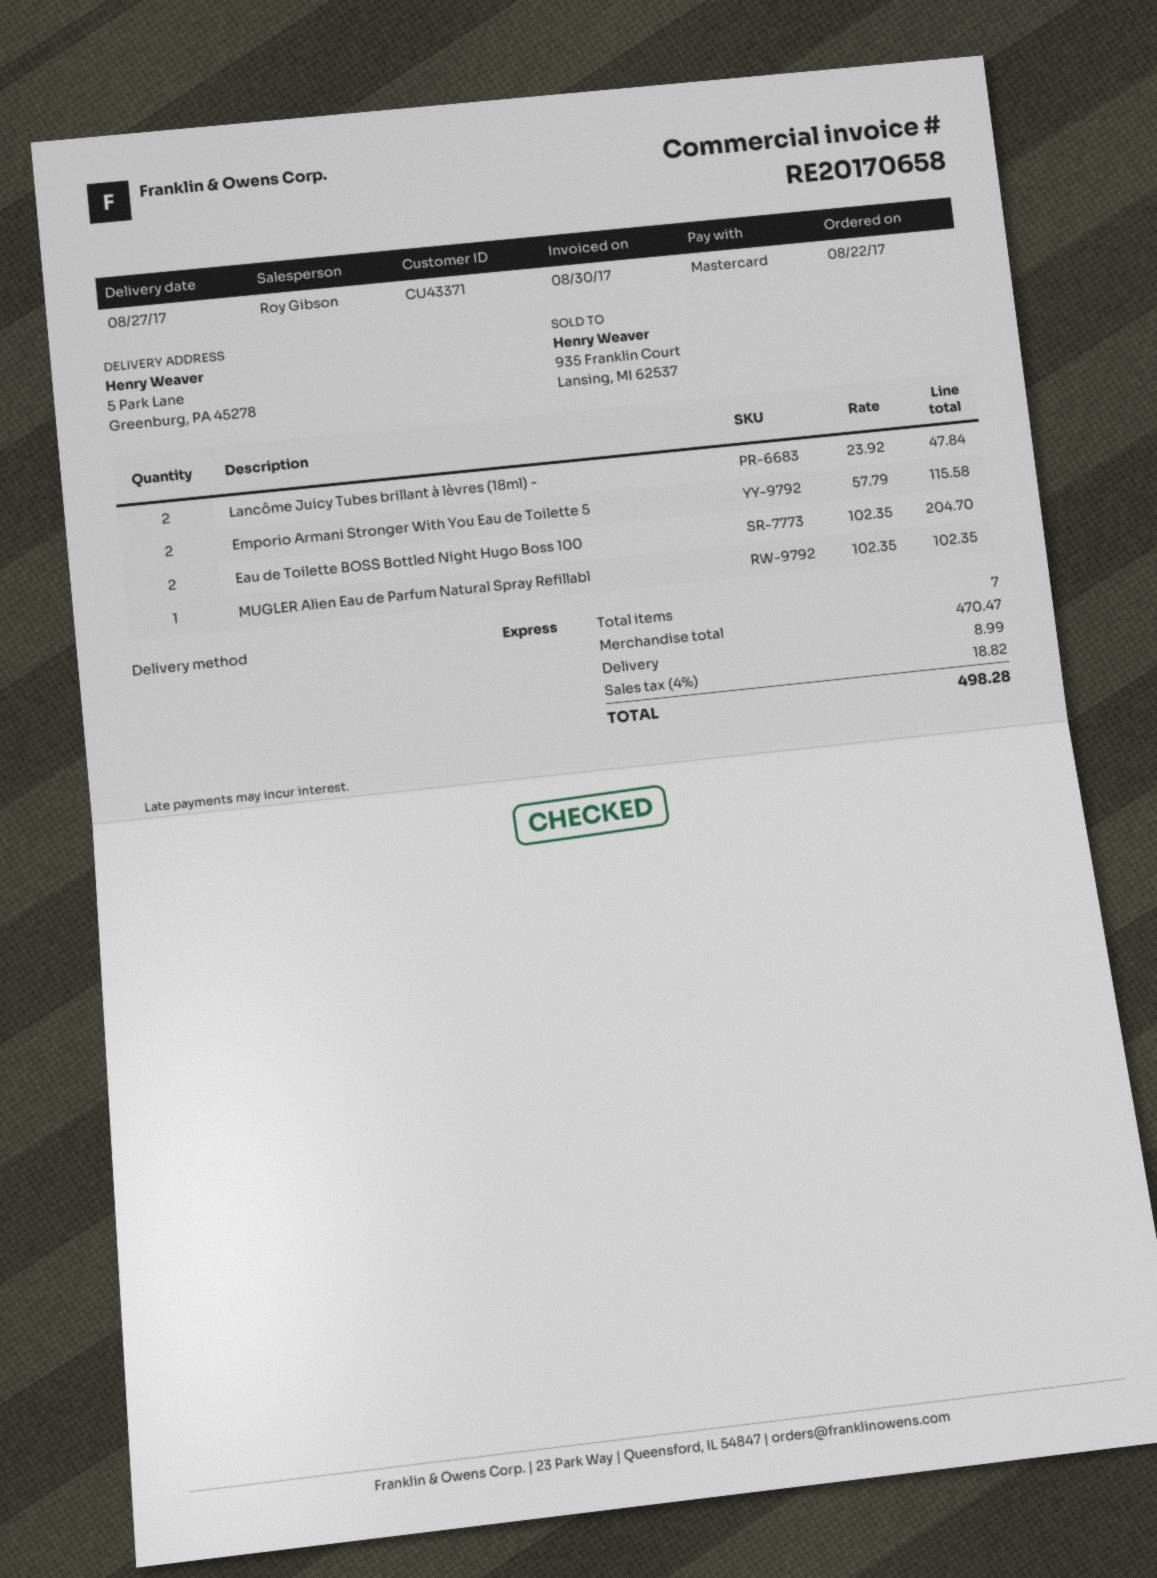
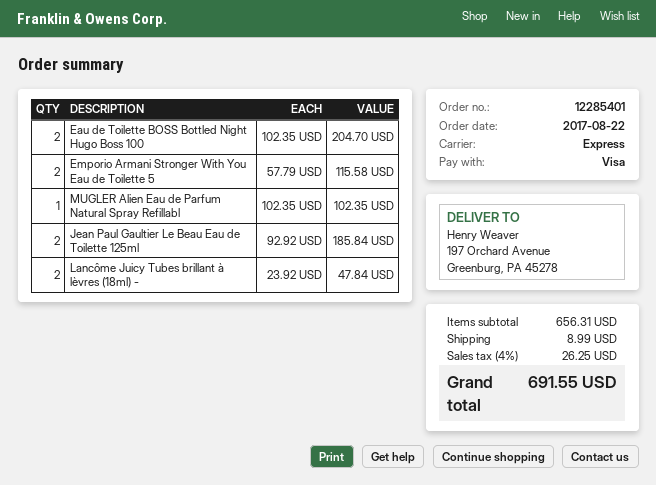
payment method: Mastercard -> Visa
ship to: 5 Park Lane, Greenburg, PA 45278 -> 197 Orchard Avenue, Greenburg, PA 45278
Jean Paul Gaultier Le Beau Eau de Toilette 125ml: none -> 2 x 92.92 = 185.84
subtotal: 470.47 -> 656.31
tax: 4% = 18.82 -> 4% = 26.25
total: 498.28 -> 691.55

